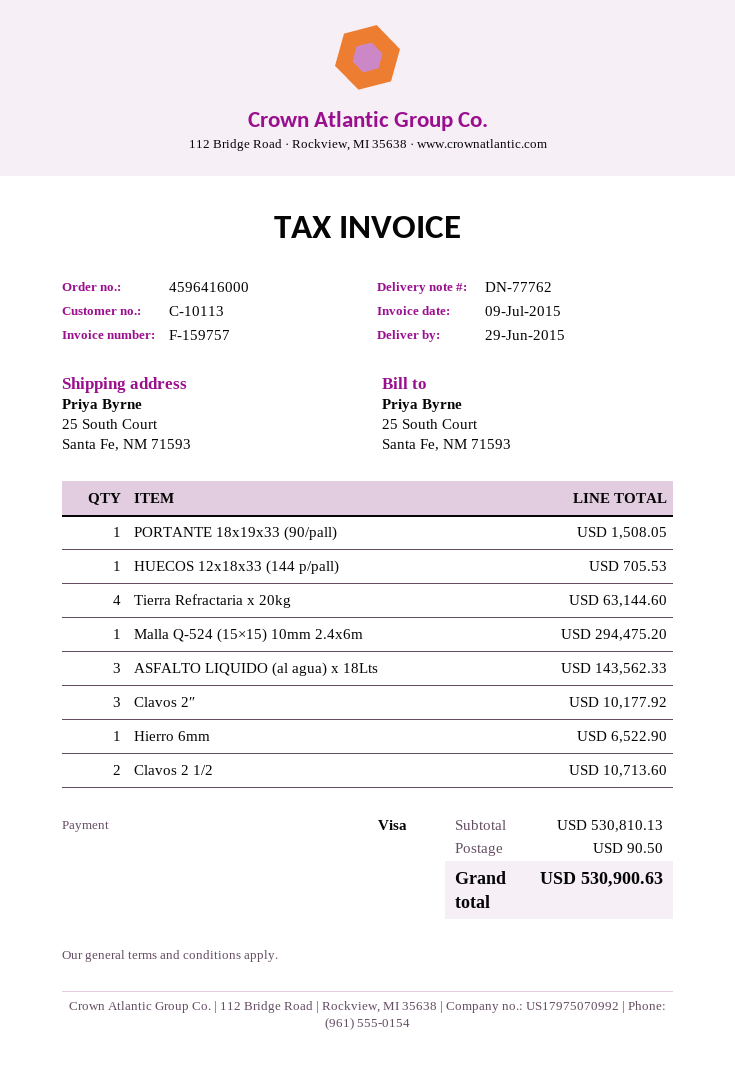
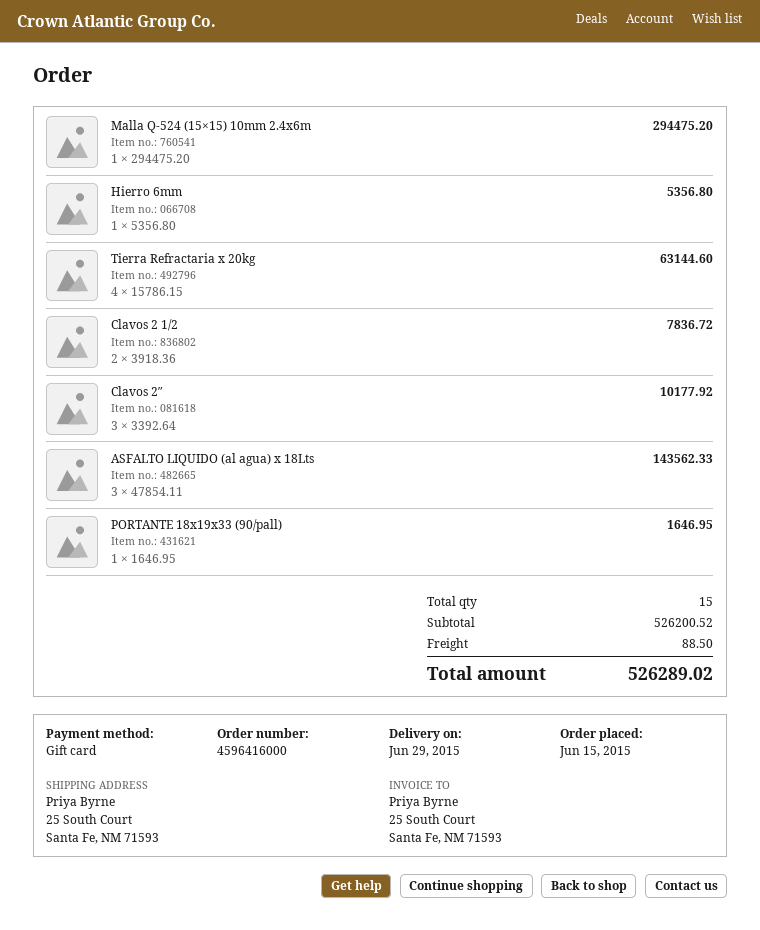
payment method: Visa -> gift card
PORTANTE 18x19x33 (90/pall): 1 for 1508.05 -> 1 for 1646.95
HUECOS 12x18x33 (144 p/pall): 1 for 705.53 -> none
Hierro 6mm: 1 for 6522.90 -> 1 for 5356.80
Clavos 2 1/2: 2 for 10713.60 -> 2 for 7836.72
subtotal: 530810.13 -> 526200.52
shipping: 90.50 -> 88.50
total: 530900.63 -> 526289.02

